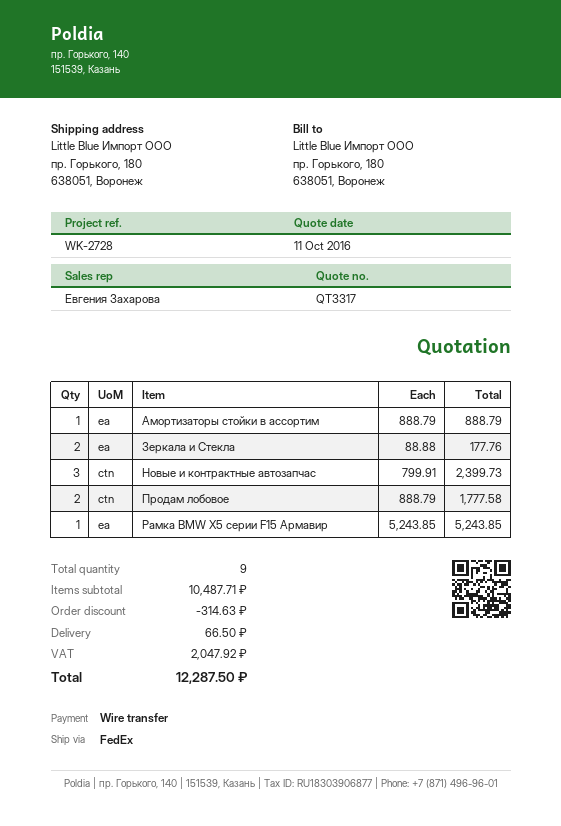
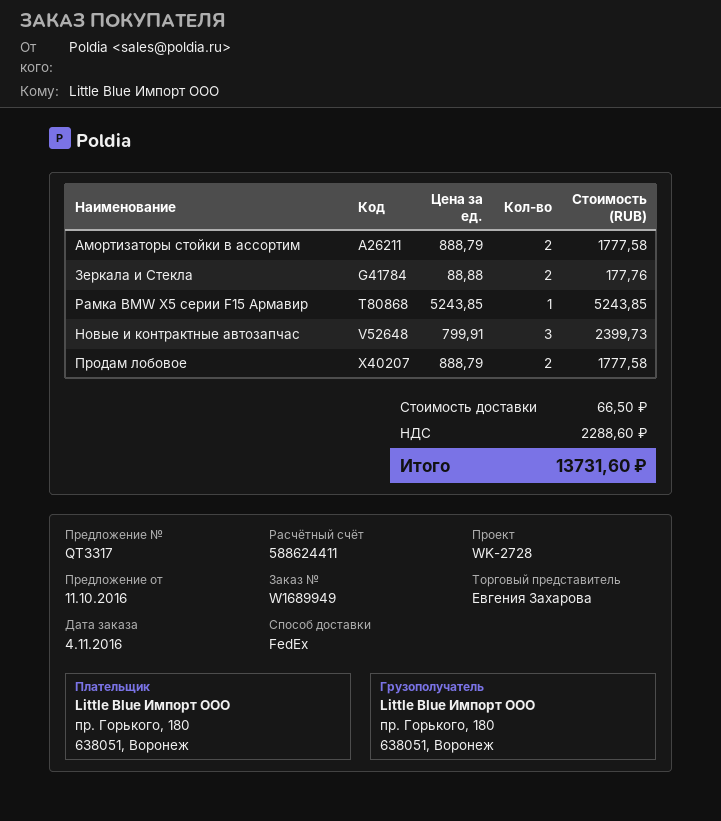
Амортизаторы стойки в ассортим: 1 x 888.79 = 888.79 -> 2 x 888.79 = 1777.58
discount: 314.63 -> none
tax: 2047.92 -> 2288.60
total: 12287.50 -> 13731.60

